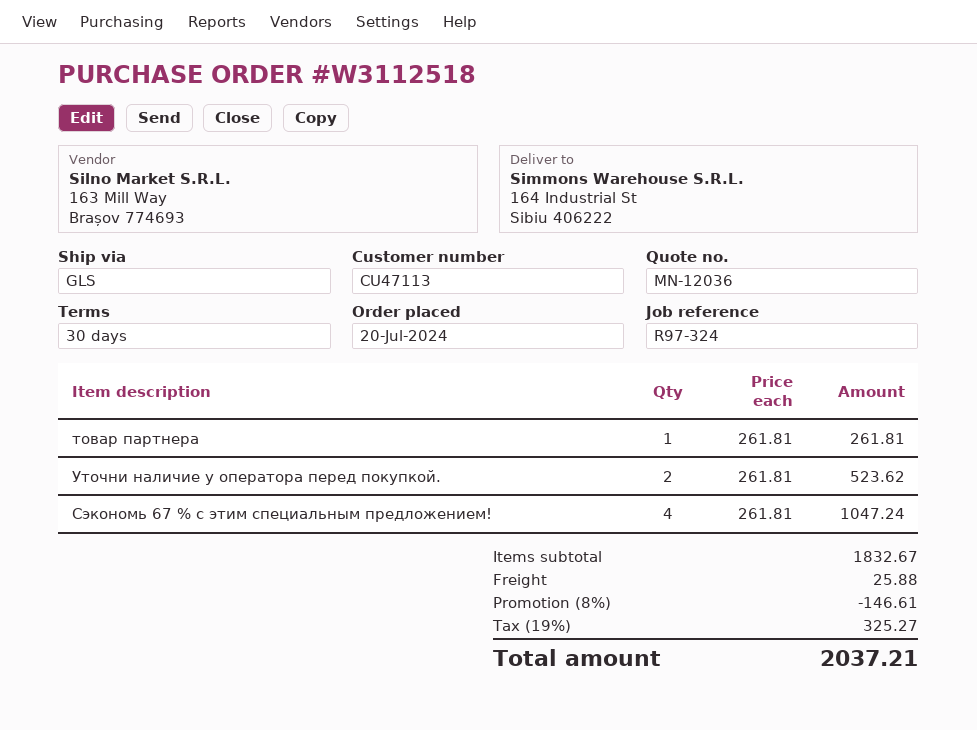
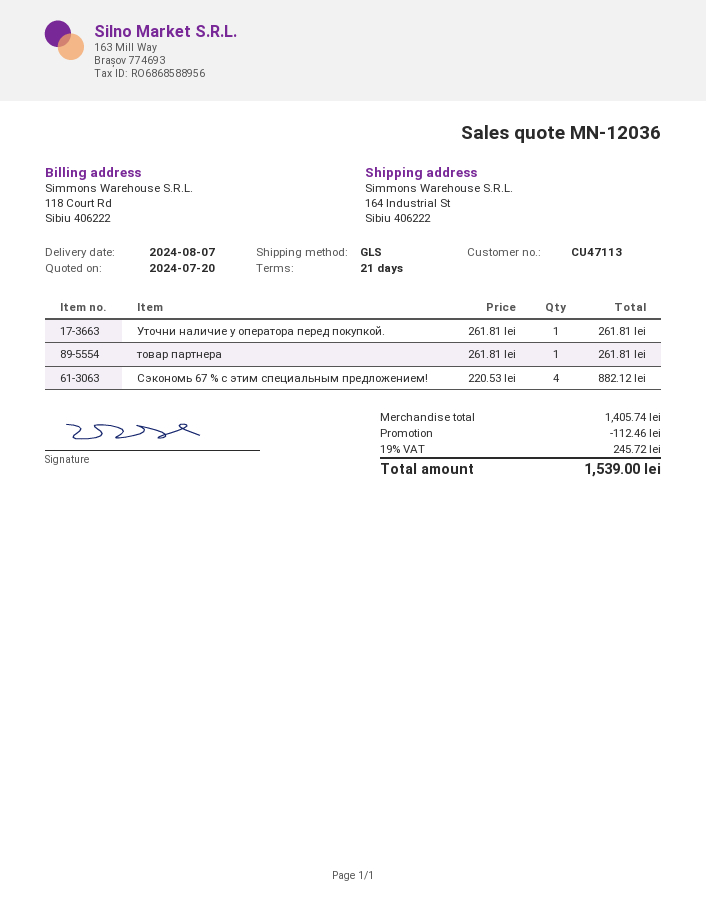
payment terms: 30 days -> 21 days
Уточни наличие у оператора перед покупкой.: 2 x 261.81 = 523.62 -> 1 x 261.81 = 261.81
Сэкономь 67 % с этим специальным предложением!: 4 x 261.81 = 1047.24 -> 4 x 220.53 = 882.12
subtotal: 1832.67 -> 1405.74
discount: 146.61 -> 112.46
shipping: 25.88 -> none
tax: 19% = 325.27 -> 19% = 245.72
total: 2037.21 -> 1539.00

